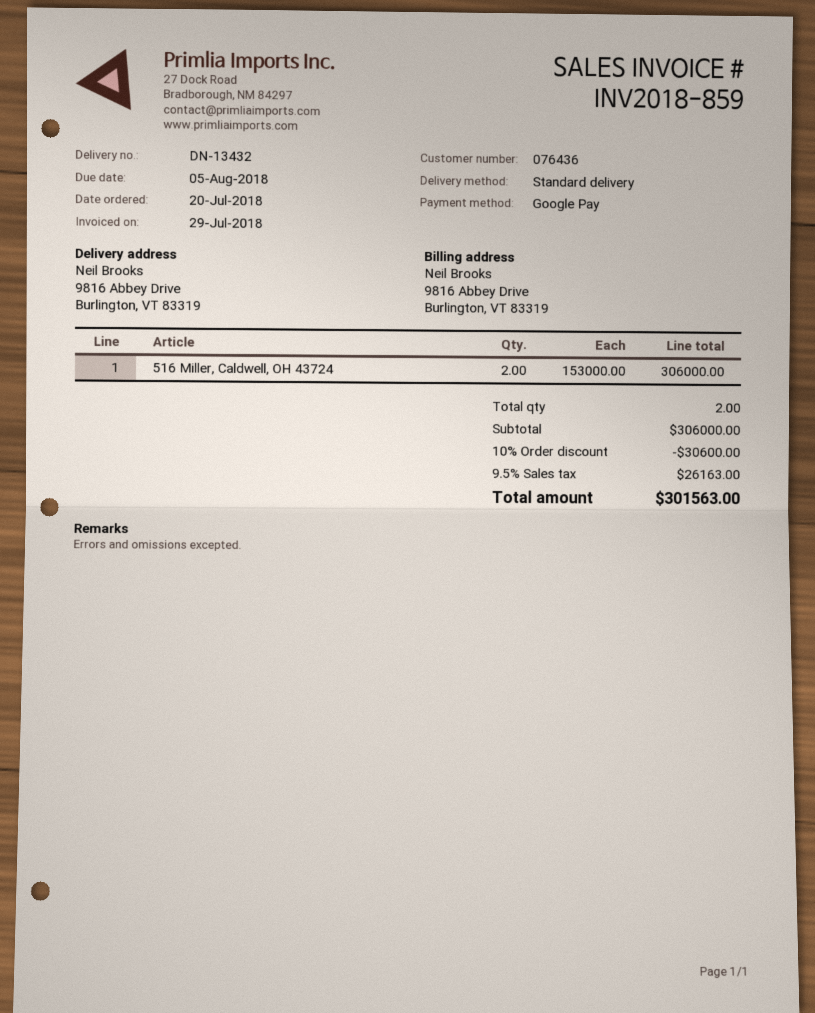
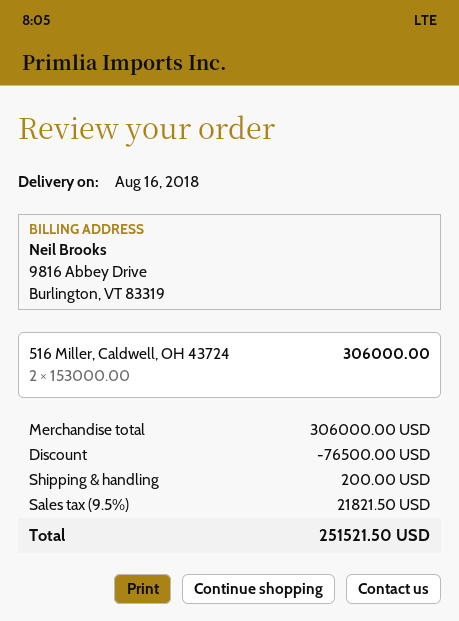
discount: 30600.00 -> 76500.00
shipping: none -> 200.00
tax: 9.5% = 26163.00 -> 9.5% = 21821.50
total: 301563.00 -> 251521.50

